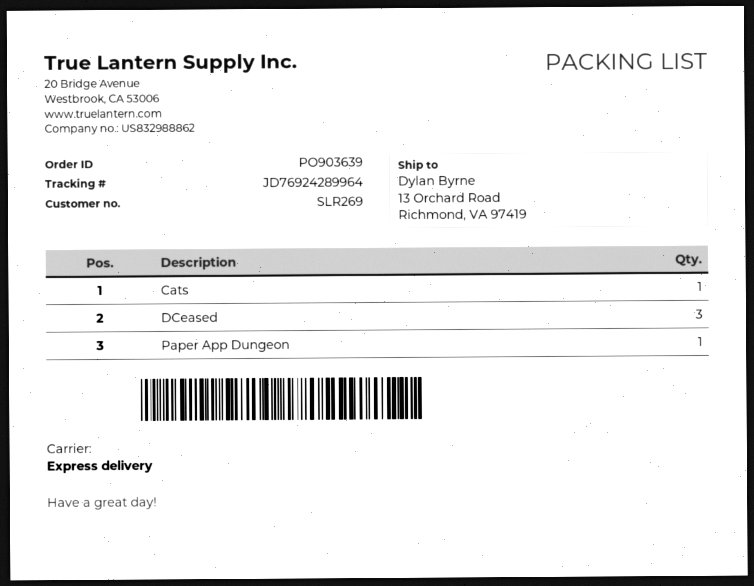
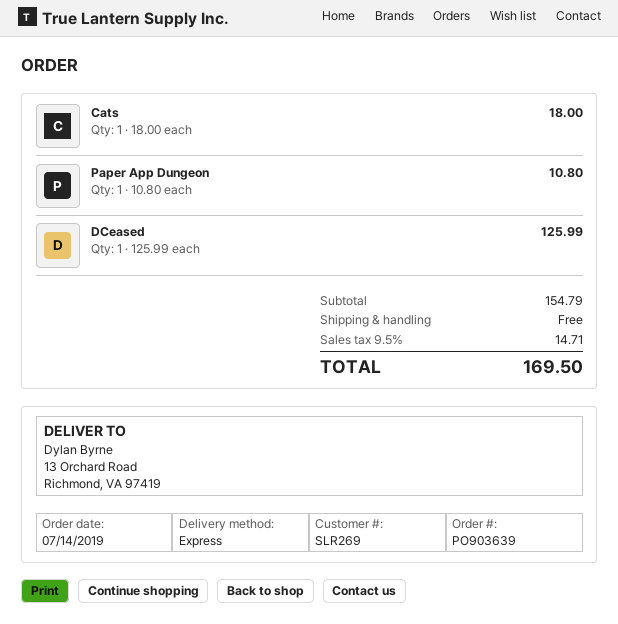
DCeased: 3 -> 1

